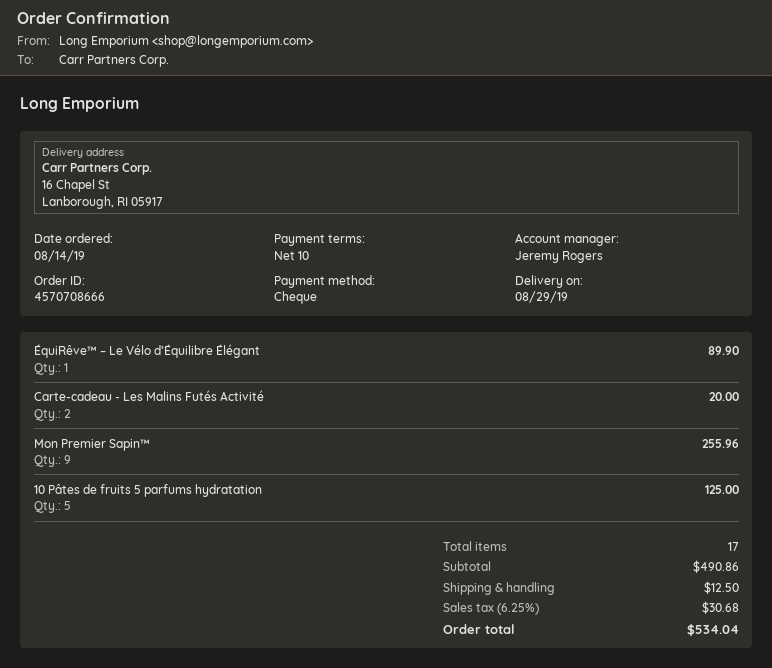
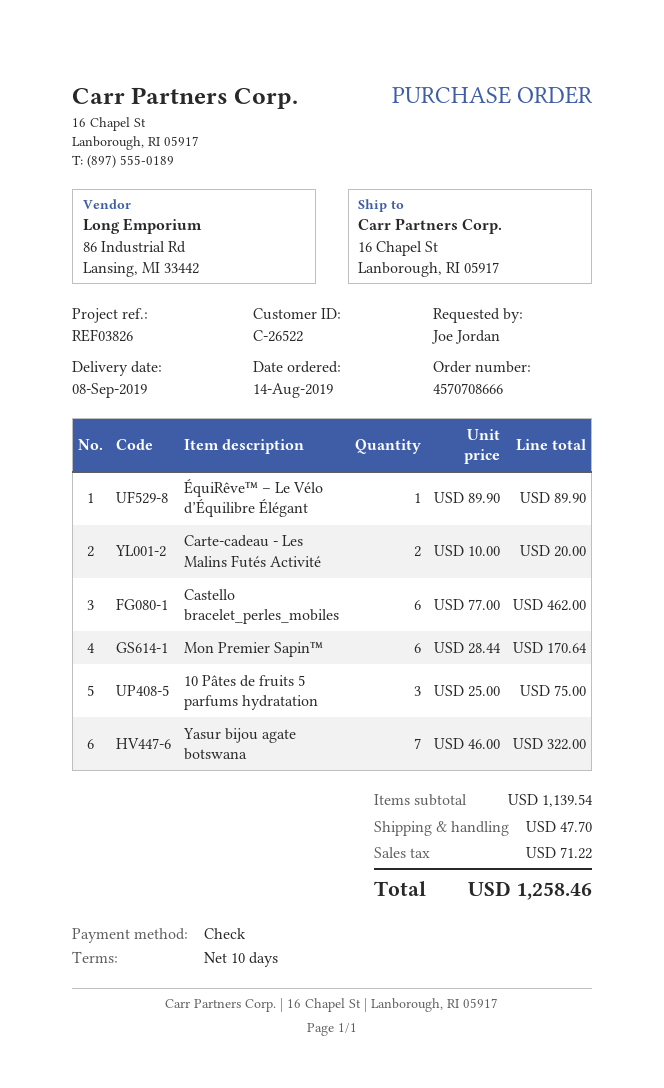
delivery date: 2019-08-29 -> 2019-09-08
Mon Premier Sapin™: 9 for 255.96 -> 6 for 170.64
10 Pâtes de fruits 5 parfums hydratation: 5 for 125.00 -> 3 for 75.00
Castello bracelet_perles_mobiles: none -> 6 for 462.00
Yasur bijou agate botswana: none -> 7 for 322.00
subtotal: 490.86 -> 1139.54
shipping: 12.50 -> 47.70
tax: 30.68 -> 71.22
total: 534.04 -> 1258.46

